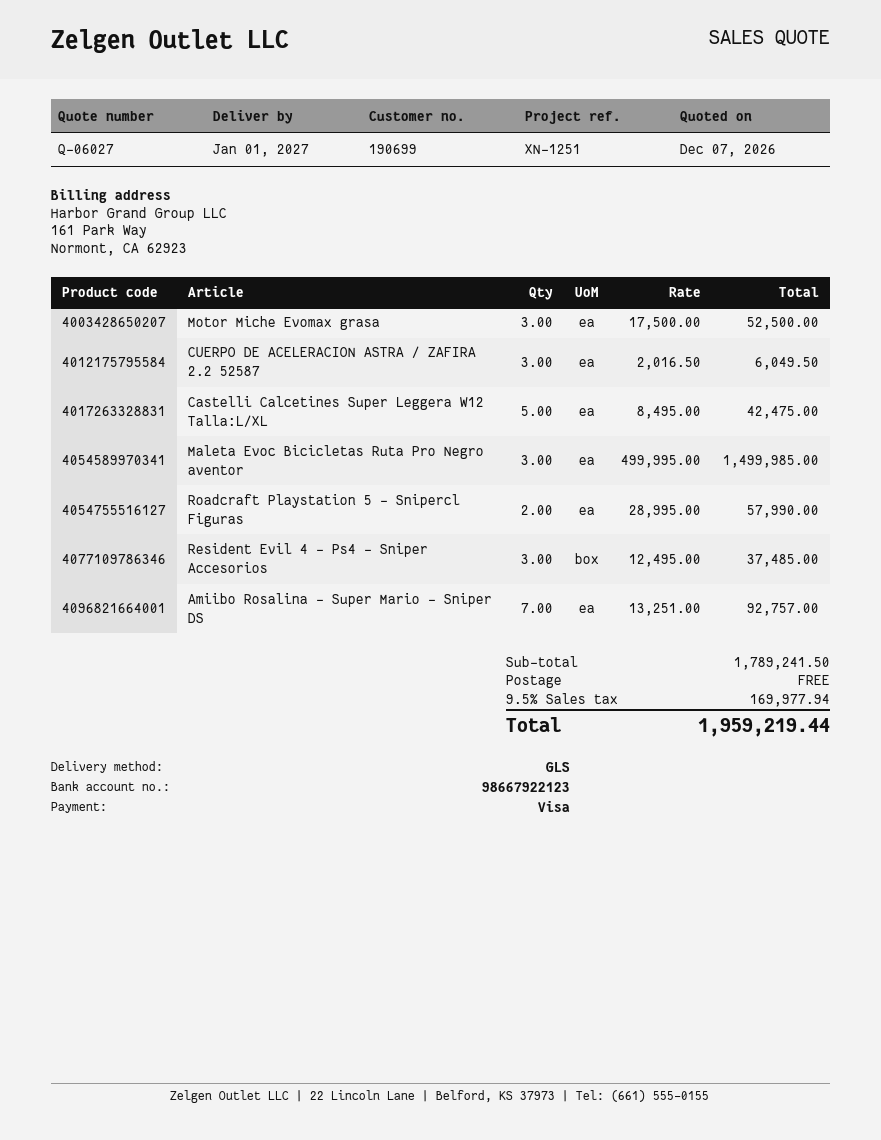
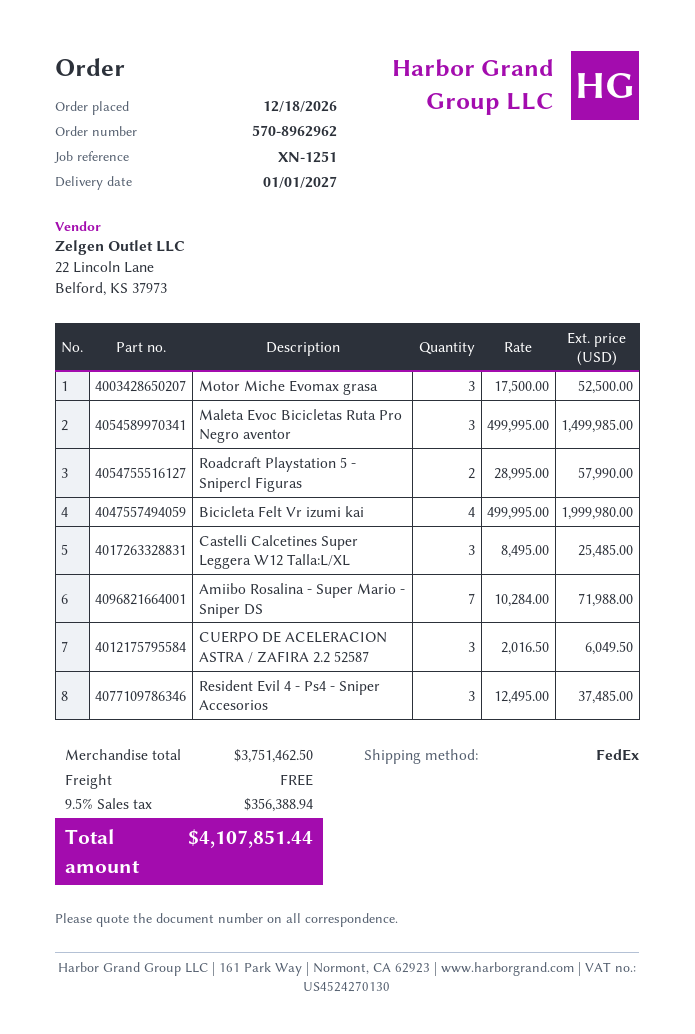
shipping method: GLS -> FedEx
Castelli Calcetines Super Leggera W12 Talla:L/XL: 5 x 8495.00 = 42475.00 -> 3 x 8495.00 = 25485.00
Amiibo Rosalina - Super Mario - Sniper DS: 7 x 13251.00 = 92757.00 -> 7 x 10284.00 = 71988.00
Bicicleta Felt Vr izumi kai: none -> 4 x 499995.00 = 1999980.00
subtotal: 1789241.50 -> 3751462.50
tax: 9.5% = 169977.94 -> 9.5% = 356388.94
total: 1959219.44 -> 4107851.44

